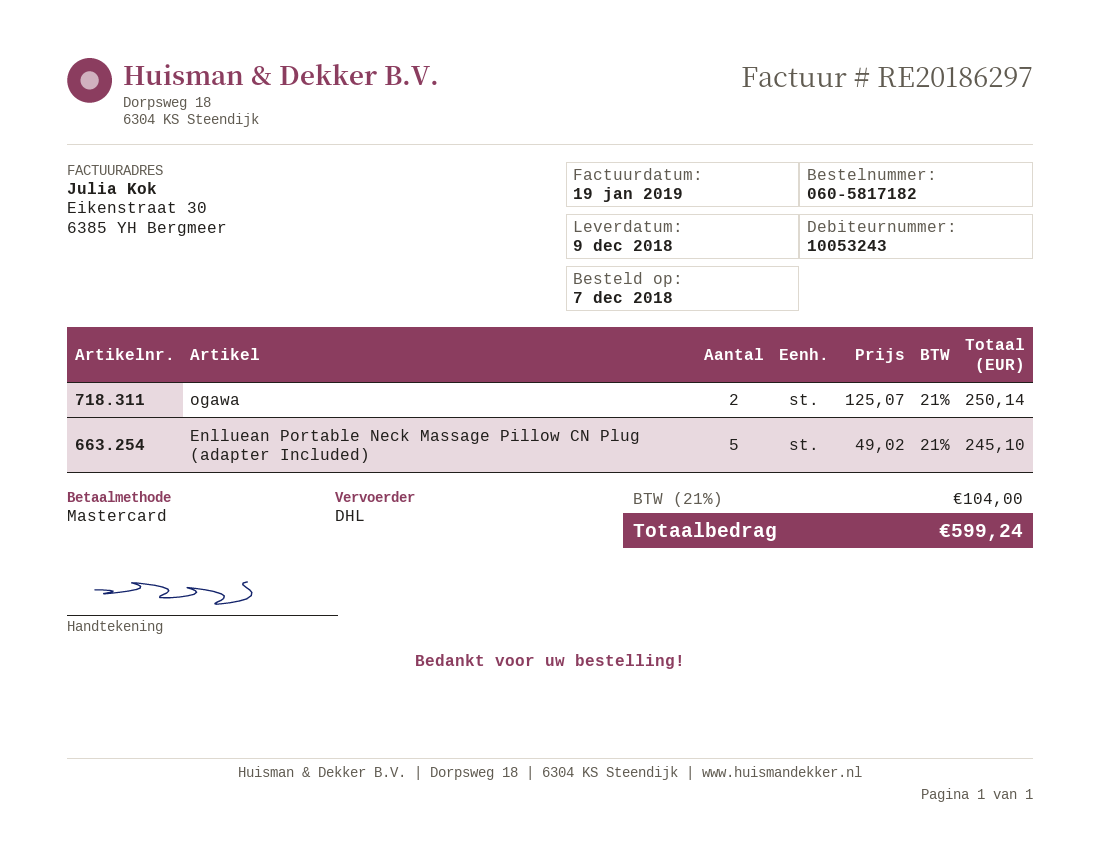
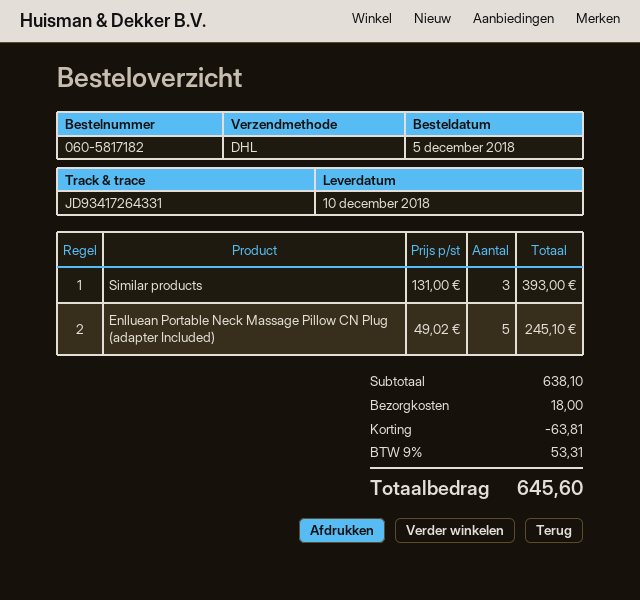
order date: 2018-12-07 -> 2018-12-05
delivery date: 2018-12-09 -> 2018-12-10
ogawa: 2 x 125.07 = 250.14 -> none
Similar products: none -> 3 x 131.00 = 393.00
discount: none -> 63.81
shipping: none -> 18.00
tax: 21% = 104.00 -> 9% = 53.31
total: 599.24 -> 645.60

